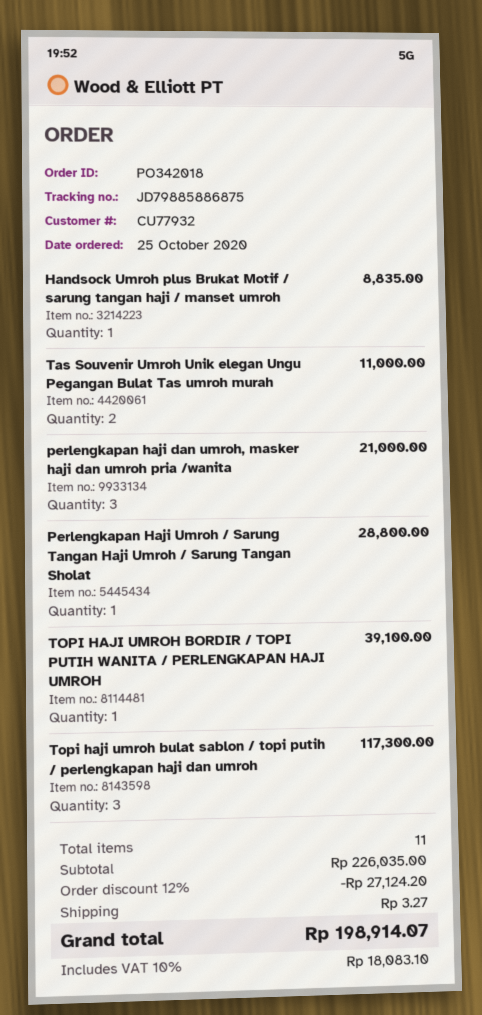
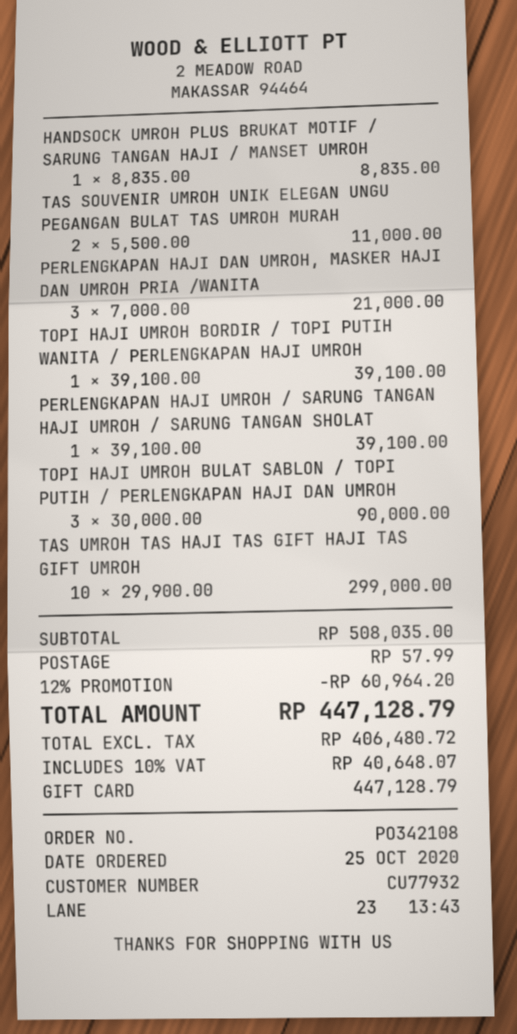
order number: PO342018 -> PO342108
Perlengkapan Haji Umroh / Sarung Tangan Haji Umroh / Sarung Tangan Sholat: 1 for 28800.00 -> 1 for 39100.00
Topi haji umroh bulat sablon / topi putih / perlengkapan haji dan umroh: 3 for 117300.00 -> 3 for 90000.00
TAS UMROH TAS HAJI TAS GIFT HAJI TAS GIFT UMROH: none -> 10 for 299000.00
subtotal: 226035.00 -> 508035.00
discount: 12% = 27124.20 -> 12% = 60964.20
shipping: 3.27 -> 57.99
tax: 10% = 18083.10 -> 10% = 40648.07
total: 198914.07 -> 447128.79

